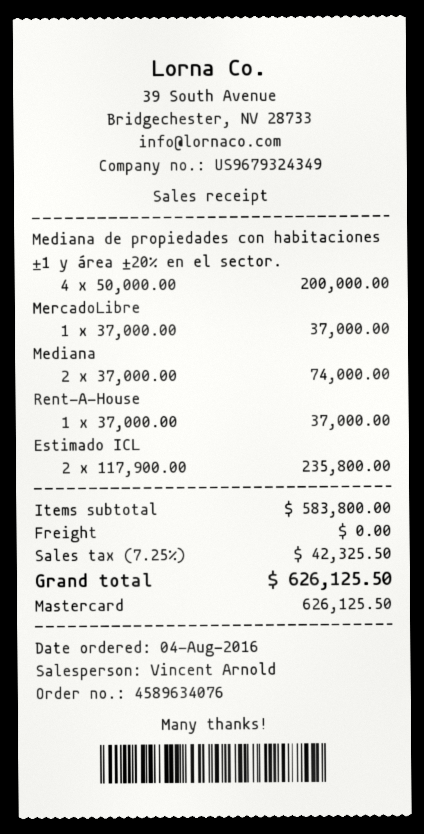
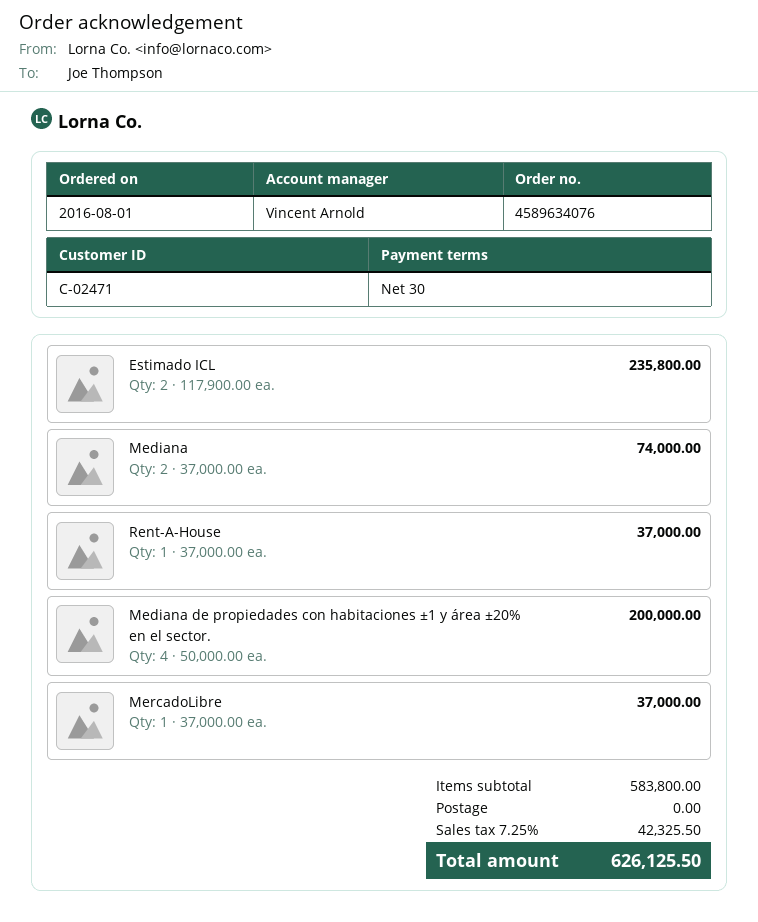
order date: 2016-08-04 -> 2016-08-01

